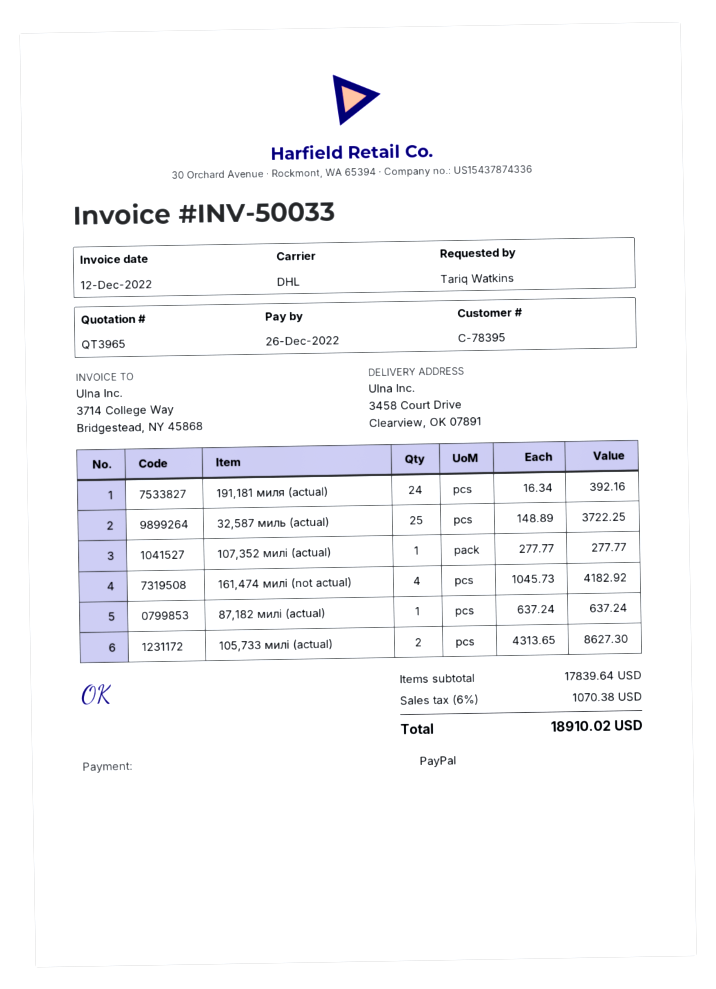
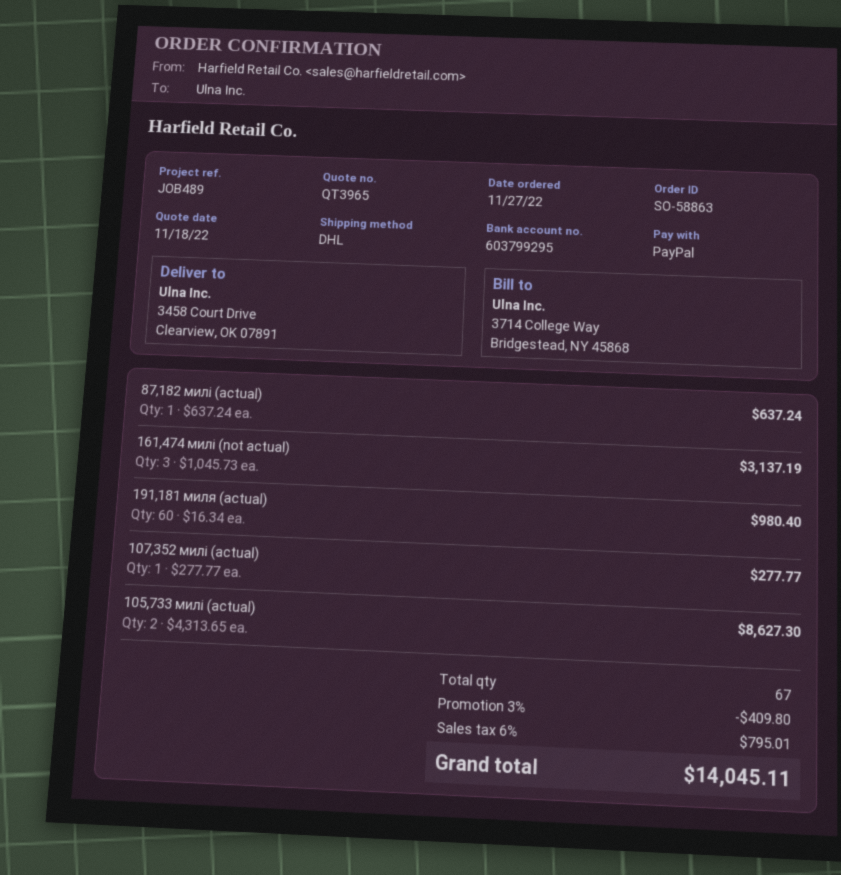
191,181 миля (actual): 24 x 16.34 = 392.16 -> 60 x 16.34 = 980.40
32,587 миль (actual): 25 x 148.89 = 3722.25 -> none
161,474 милі (not actual): 4 x 1045.73 = 4182.92 -> 3 x 1045.73 = 3137.19
discount: none -> 3% = 409.80
tax: 6% = 1070.38 -> 6% = 795.01
total: 18910.02 -> 14045.11

